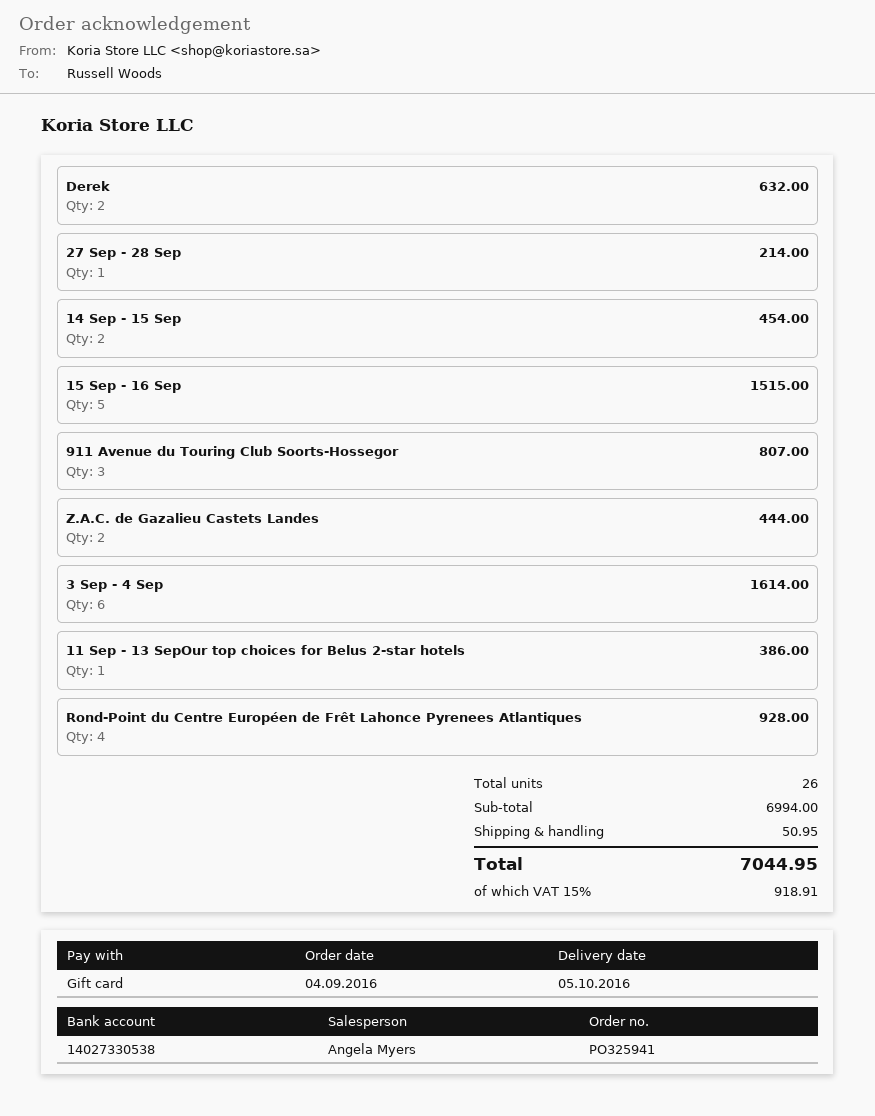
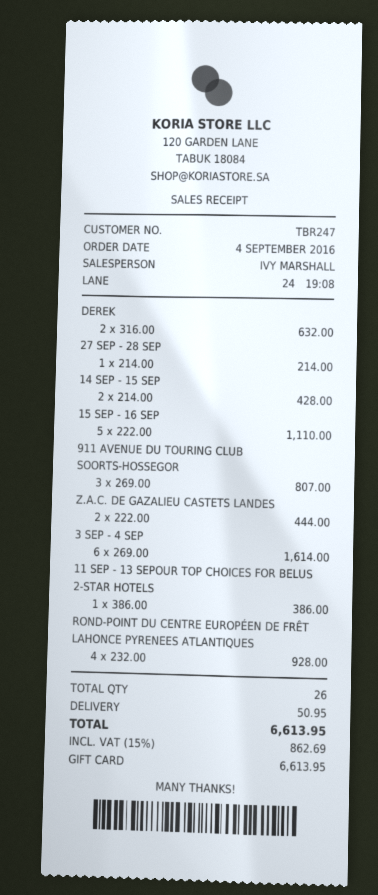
sales rep: Angela Myers -> IVY MARSHALL
14 Sep - 15 Sep: 2 for 454.00 -> 2 for 428.00
15 Sep - 16 Sep: 5 for 1515.00 -> 5 for 1110.00
tax: 15% = 918.91 -> 15% = 862.69
total: 7044.95 -> 6613.95

